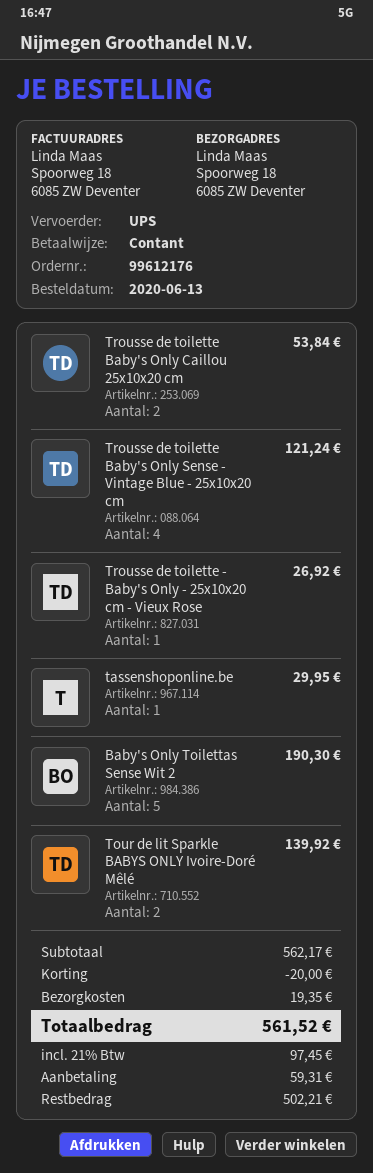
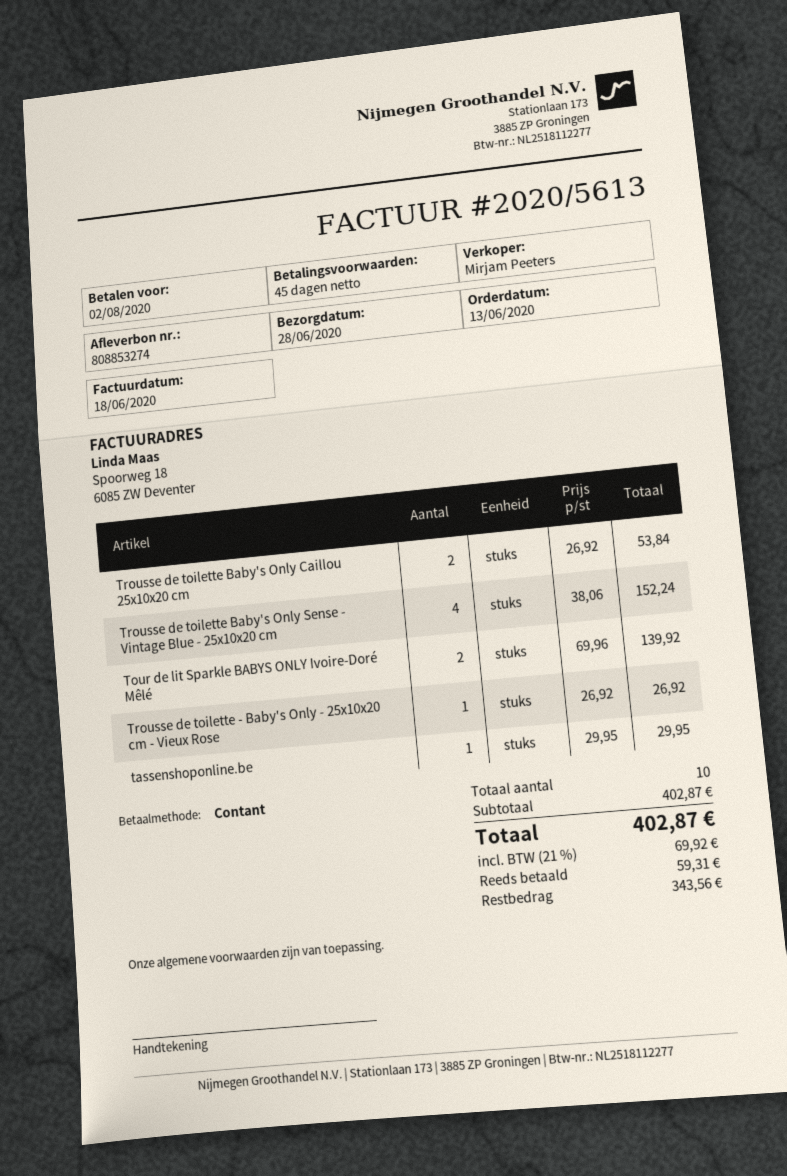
Trousse de toilette Baby's Only Sense - Vintage Blue - 25x10x20 cm: 4 for 121.24 -> 4 for 152.24
Baby's Only Toilettas Sense Wit 2: 5 for 190.30 -> none
subtotal: 562.17 -> 402.87
discount: 20.00 -> none
shipping: 19.35 -> none
tax: 21% = 97.45 -> 21% = 69.92
total: 561.52 -> 402.87
balance: 502.21 -> 343.56

